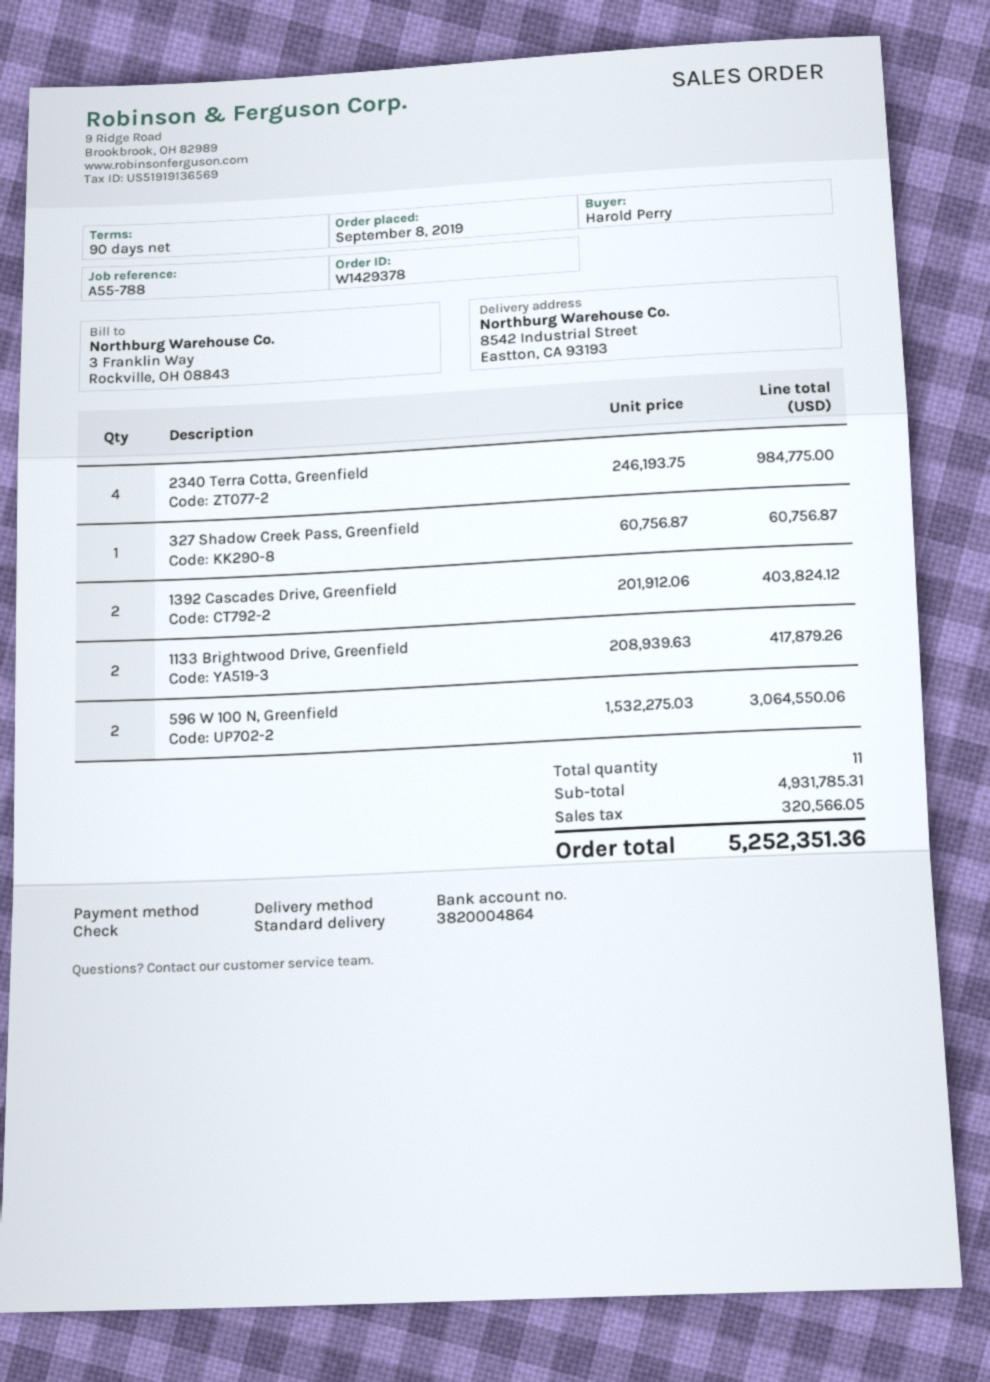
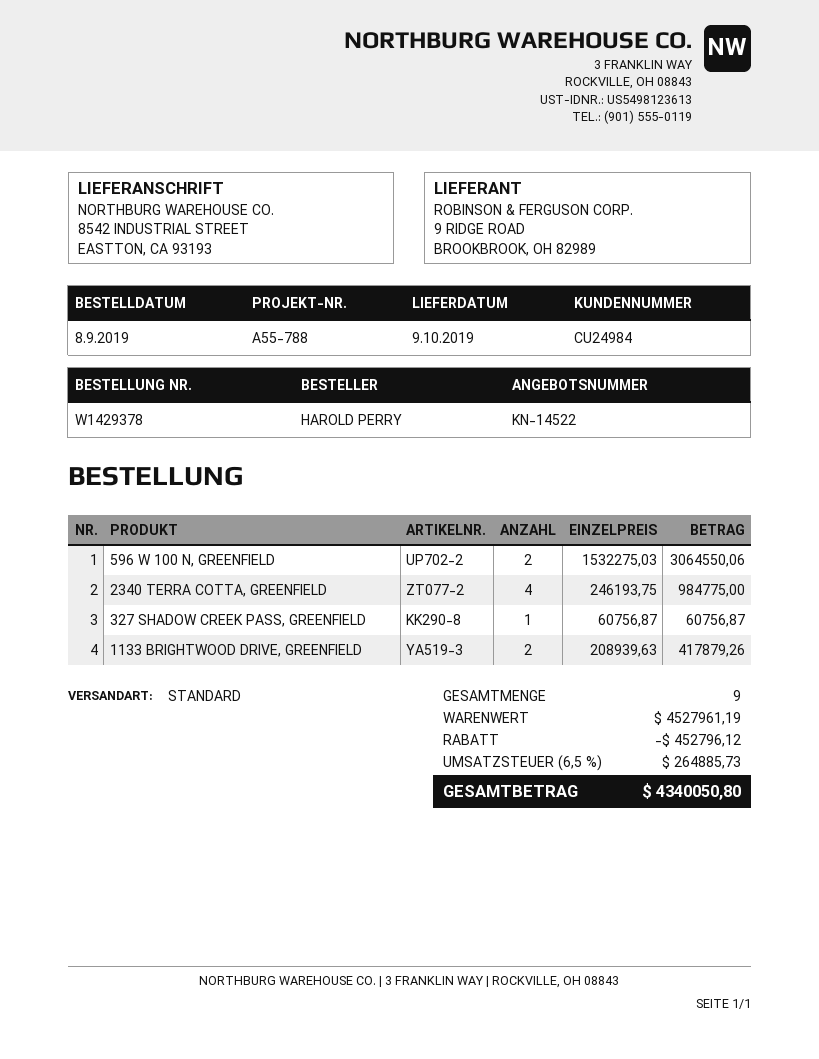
1392 Cascades Drive, Greenfield: 2 x 201912.06 = 403824.12 -> none
total quantity: 11 -> 9
subtotal: 4931785.31 -> 4527961.19
discount: none -> 452796.12
tax: 320566.05 -> 264885.73
total: 5252351.36 -> 4340050.80

